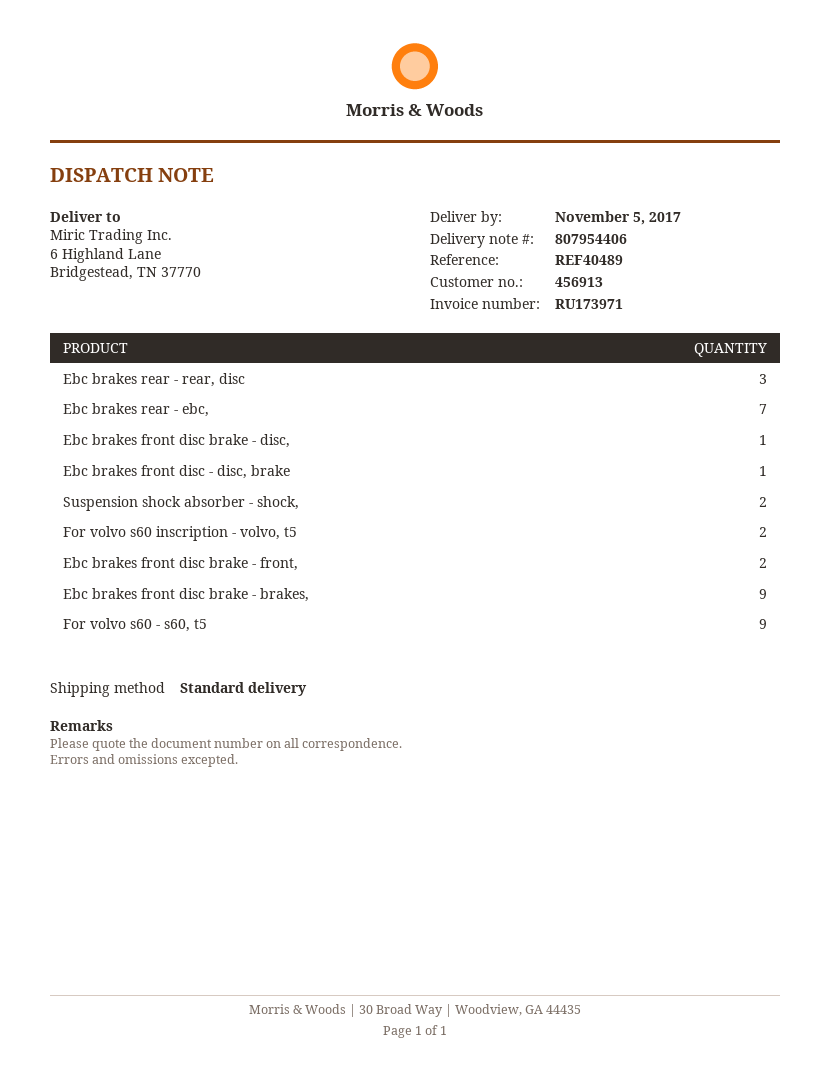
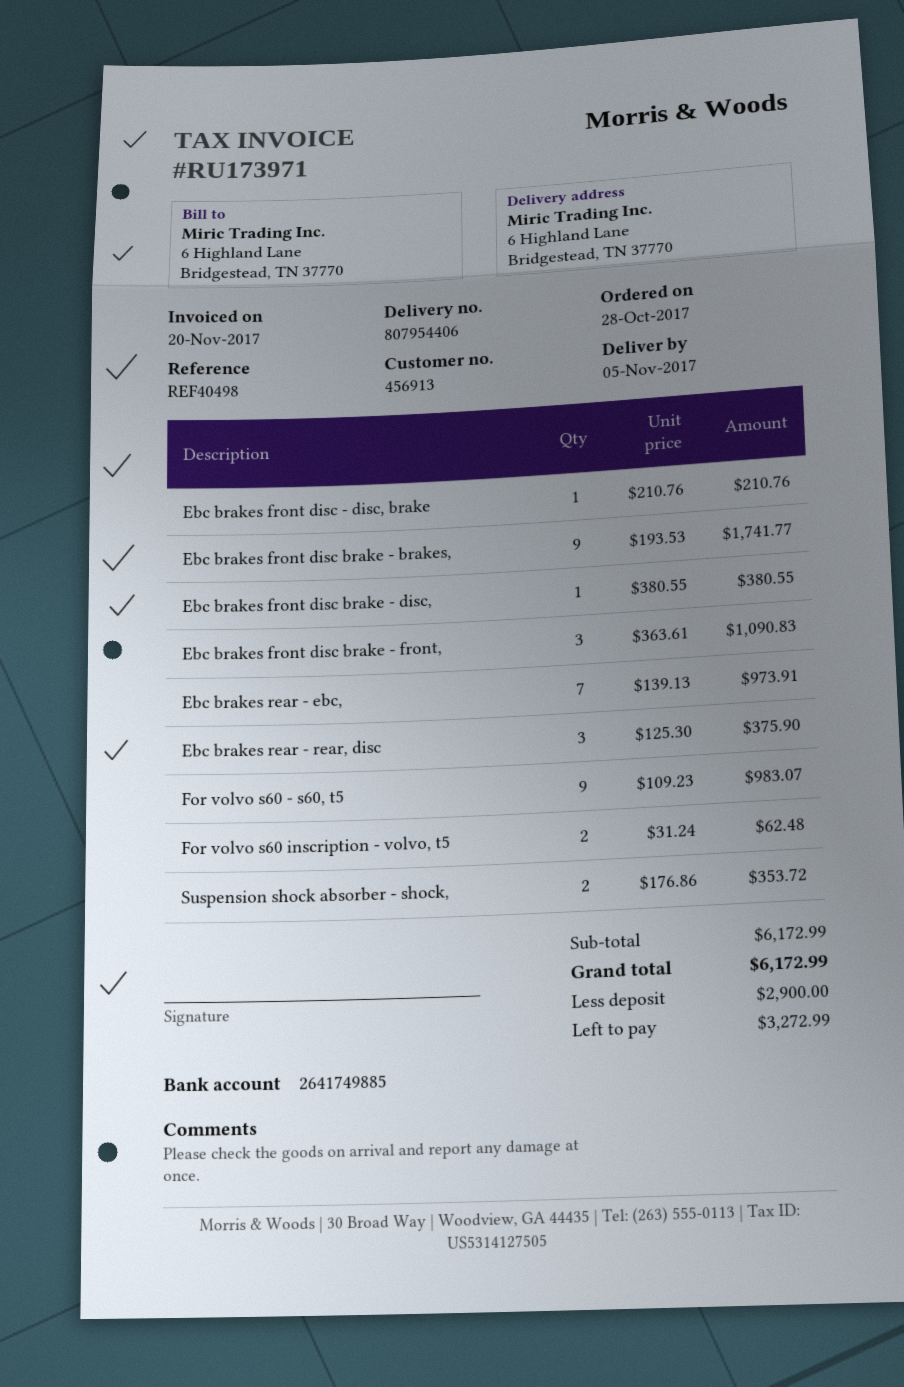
reference: REF40489 -> REF40498
Ebc brakes front disc brake - front,: 2 -> 3

